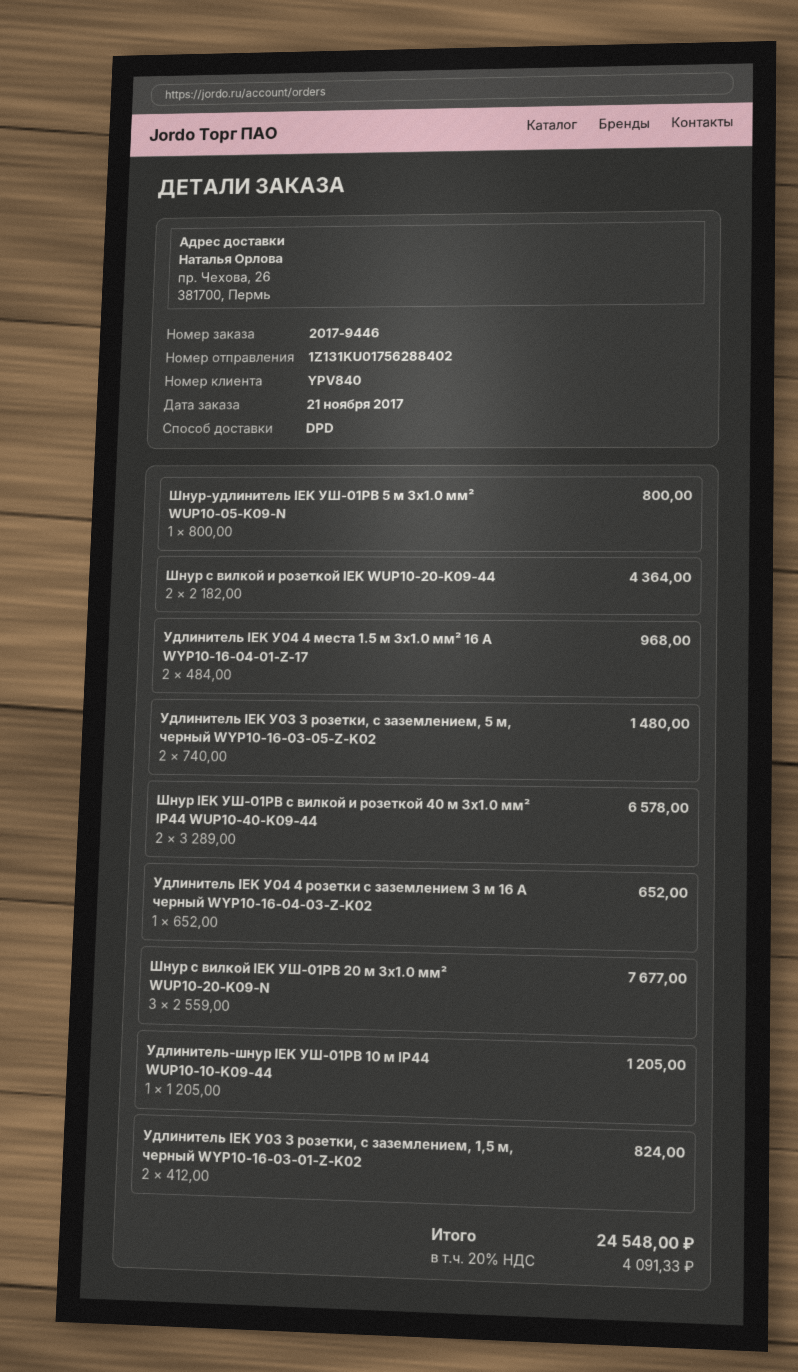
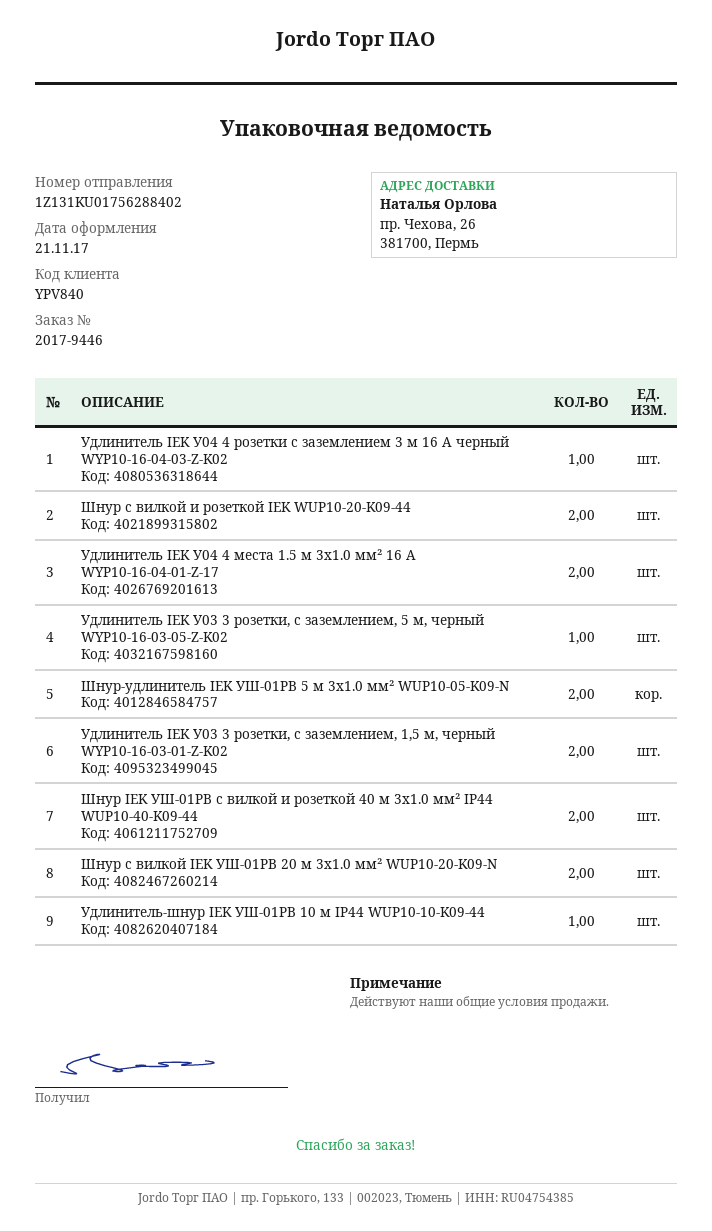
Шнур-удлинитель IEK УШ-01РВ 5 м 3х1.0 мм² WUP10-05-K09-N: 1 -> 2
Удлинитель IEK У03 3 розетки, с заземлением, 5 м, черный WYP10-16-03-05-Z-K02: 2 -> 1
Шнур с вилкой IEK УШ-01РВ 20 м 3х1.0 мм² WUP10-20-K09-N: 3 -> 2

